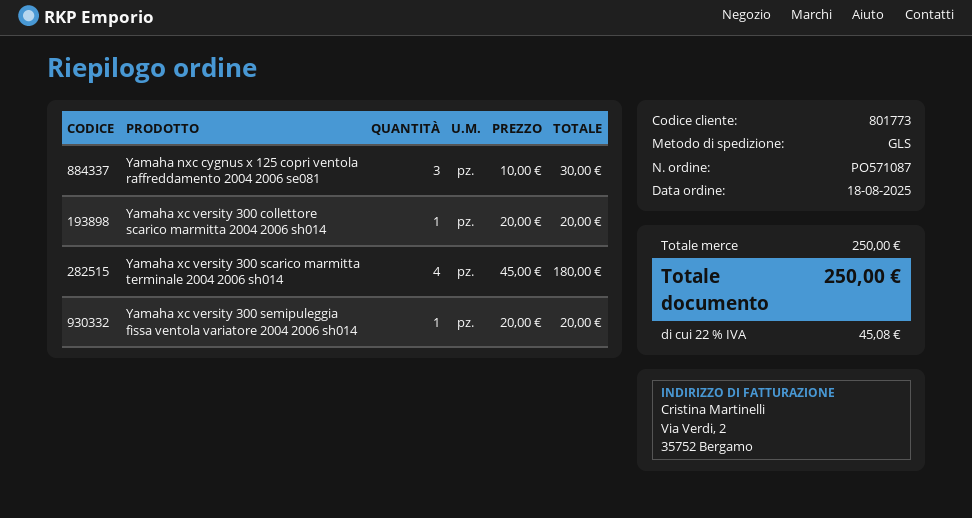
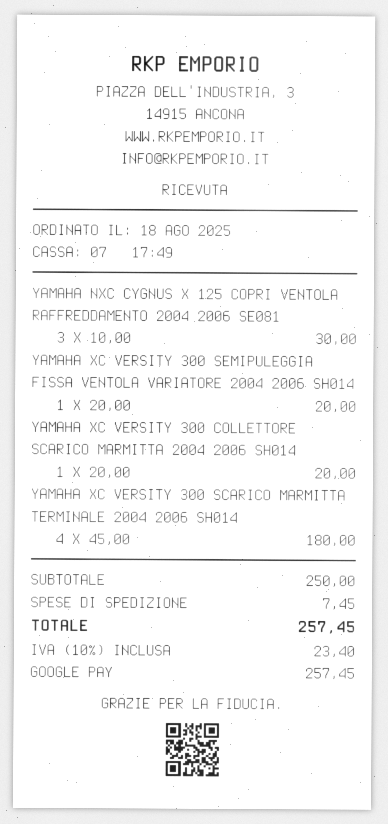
shipping: none -> 7.45
tax: 22% = 45.08 -> 10% = 23.40
total: 250.00 -> 257.45

